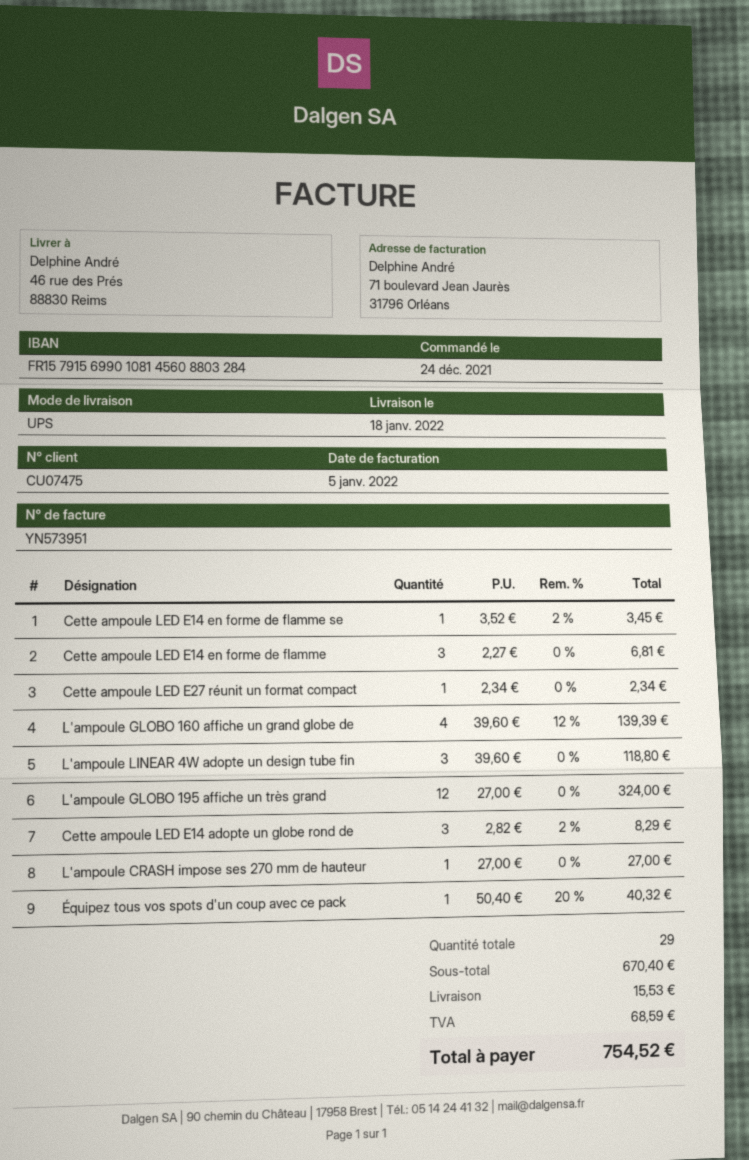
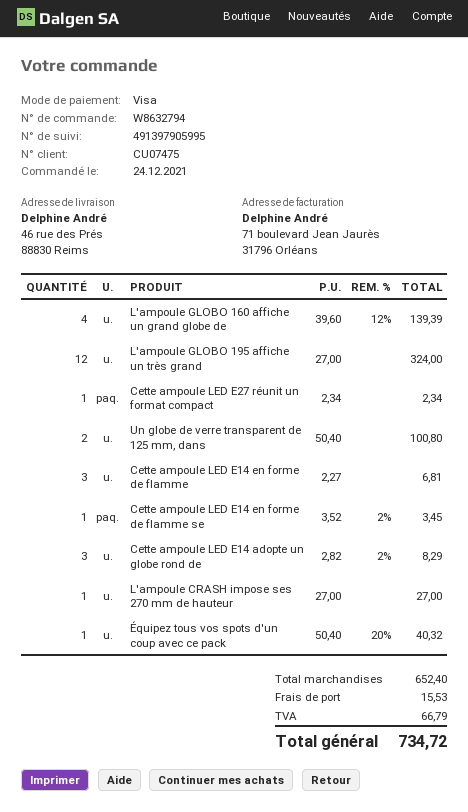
L'ampoule LINEAR 4W adopte un design tube fin: 3 x 39.60 = 118.80 -> none
Un globe de verre transparent de 125 mm, dans: none -> 2 x 50.40 = 100.80
subtotal: 670.40 -> 652.40
tax: 68.59 -> 66.79
total: 754.52 -> 734.72

